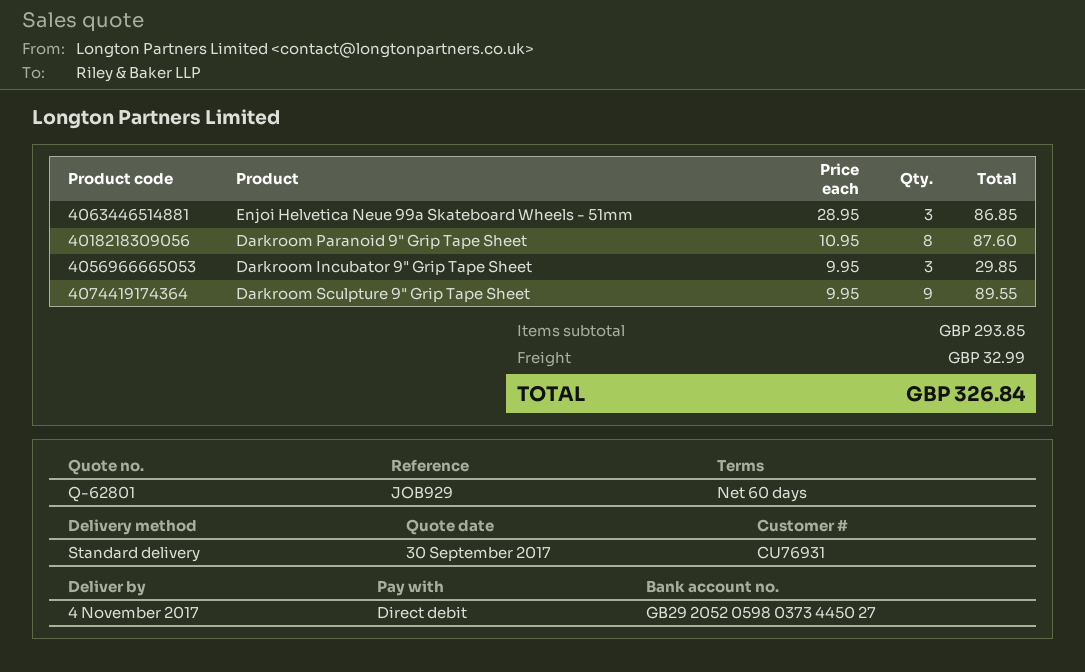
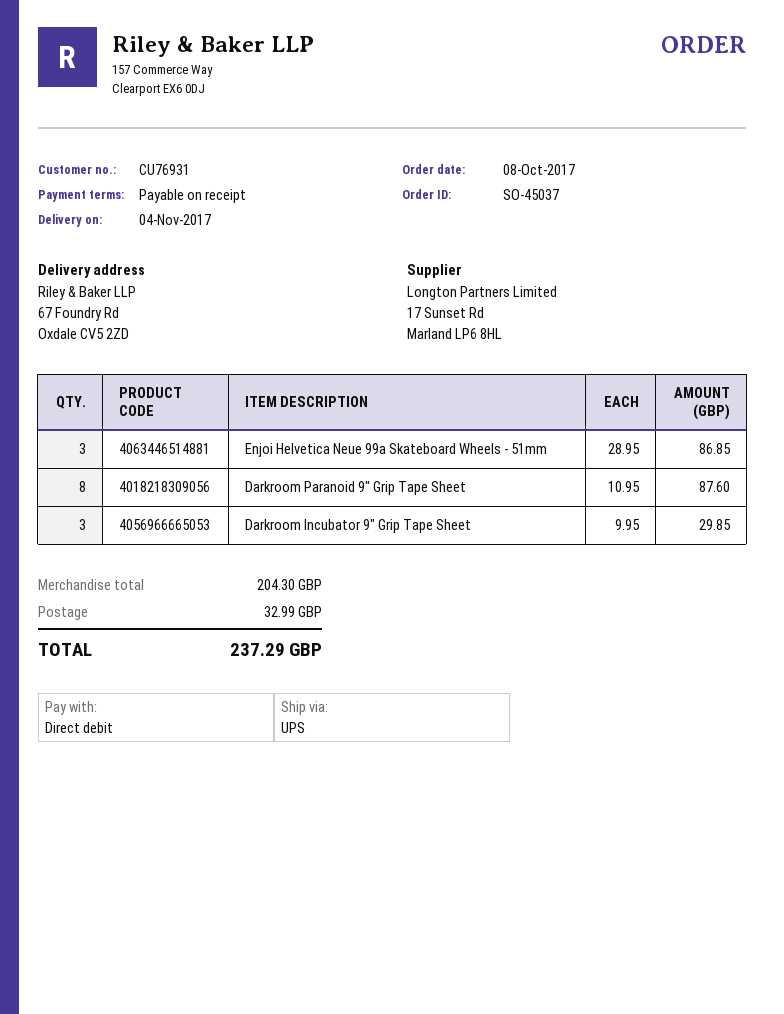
payment terms: 60 days -> on receipt
shipping method: standard -> UPS
Darkroom Sculpture 9" Grip Tape Sheet: 9 x 9.95 = 89.55 -> none
subtotal: 293.85 -> 204.30
total: 326.84 -> 237.29

